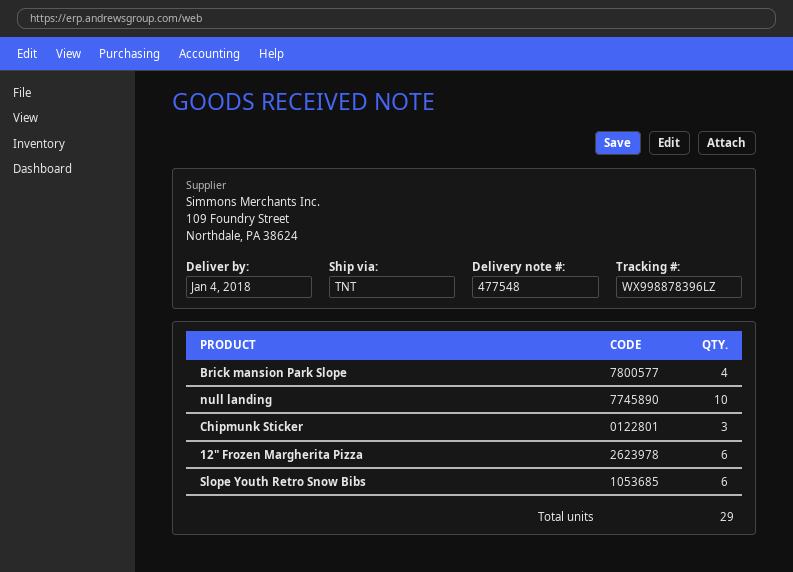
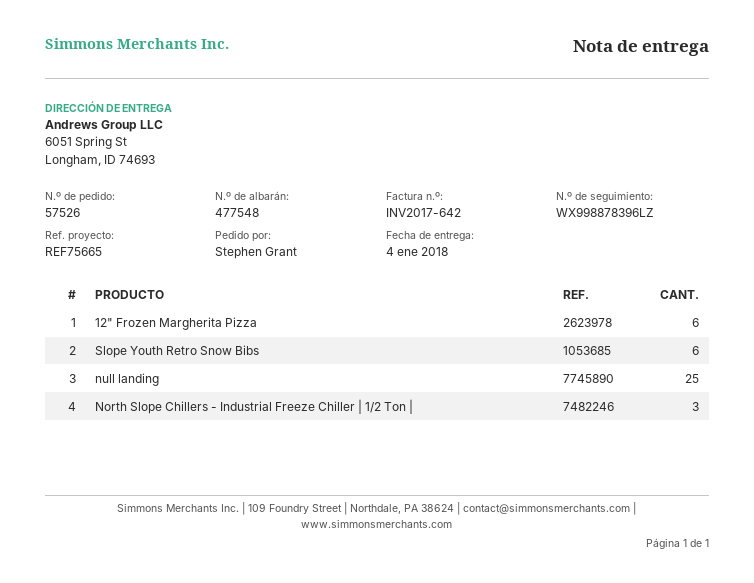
Brick mansion Park Slope: 4 -> none
null landing: 10 -> 25
Chipmunk Sticker: 3 -> none
North Slope Chillers - Industrial Freeze Chiller | 1/2 Ton |: none -> 3

